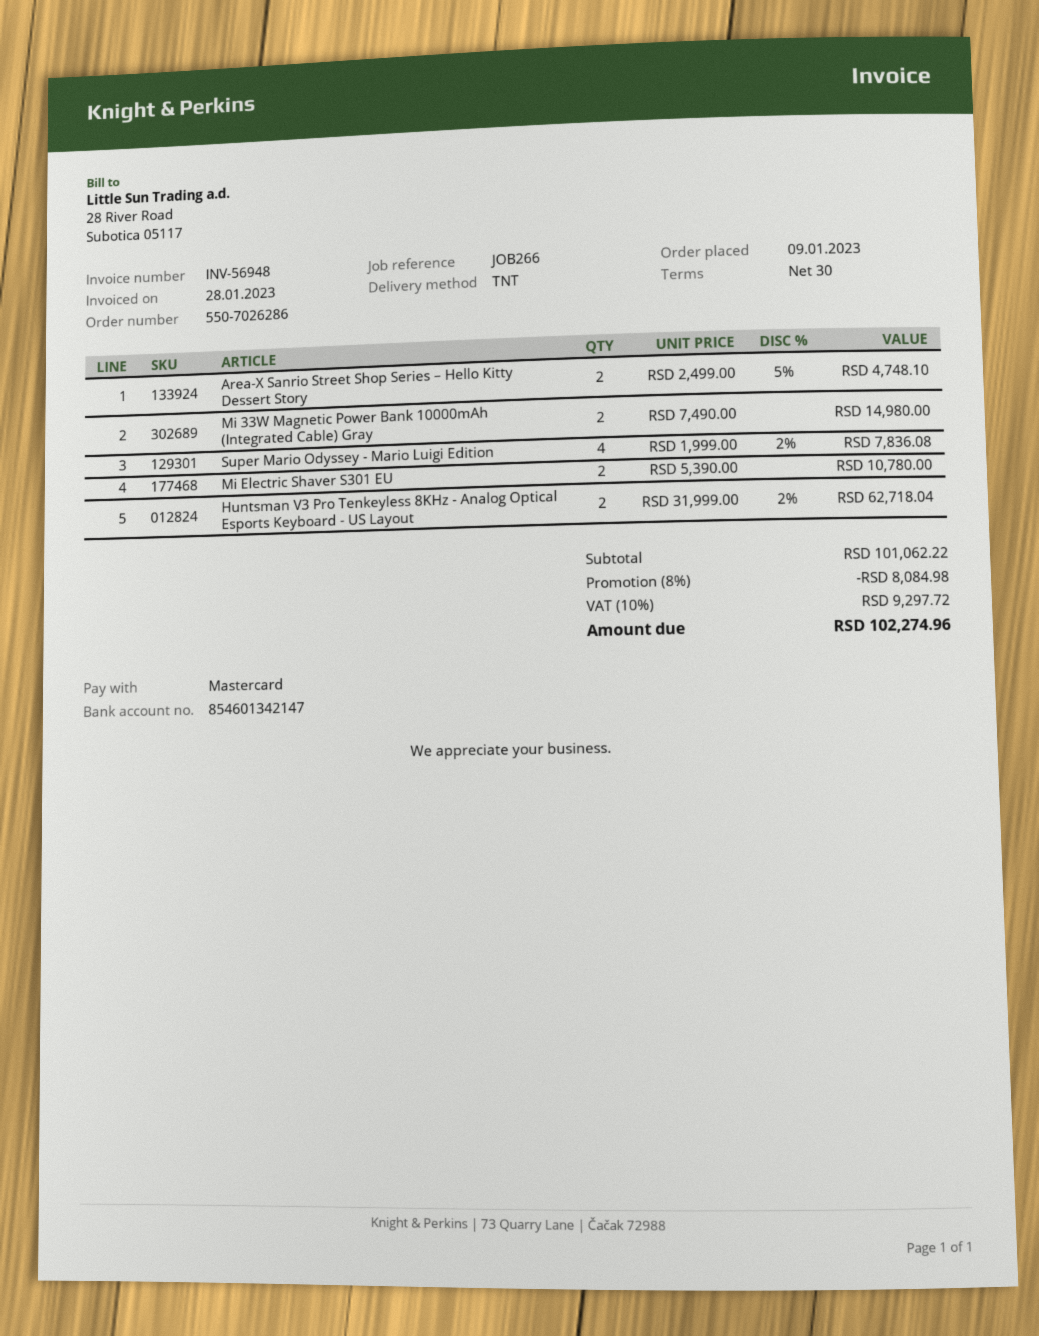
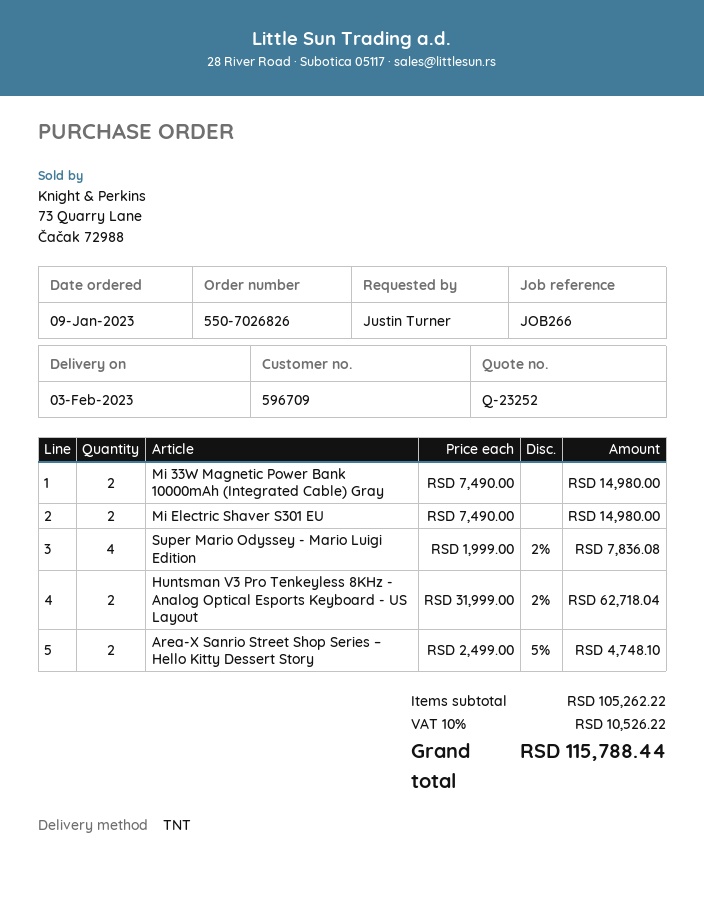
order number: 550-7026286 -> 550-7026826
Mi Electric Shaver S301 EU: 2 x 5390.00 = 10780.00 -> 2 x 7490.00 = 14980.00
subtotal: 101062.22 -> 105262.22
discount: 8% = 8084.98 -> none
tax: 10% = 9297.72 -> 10% = 10526.22
total: 102274.96 -> 115788.44

